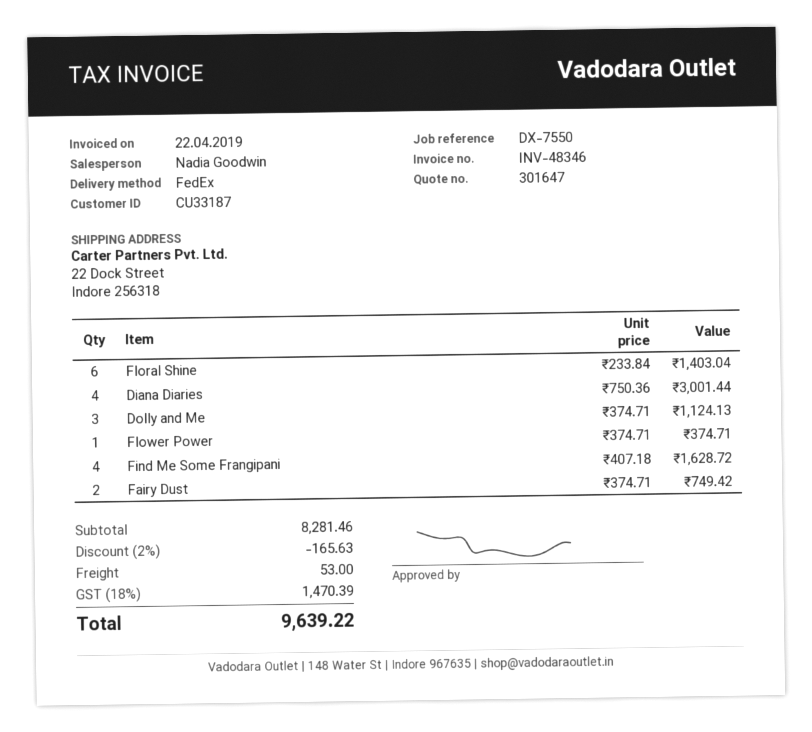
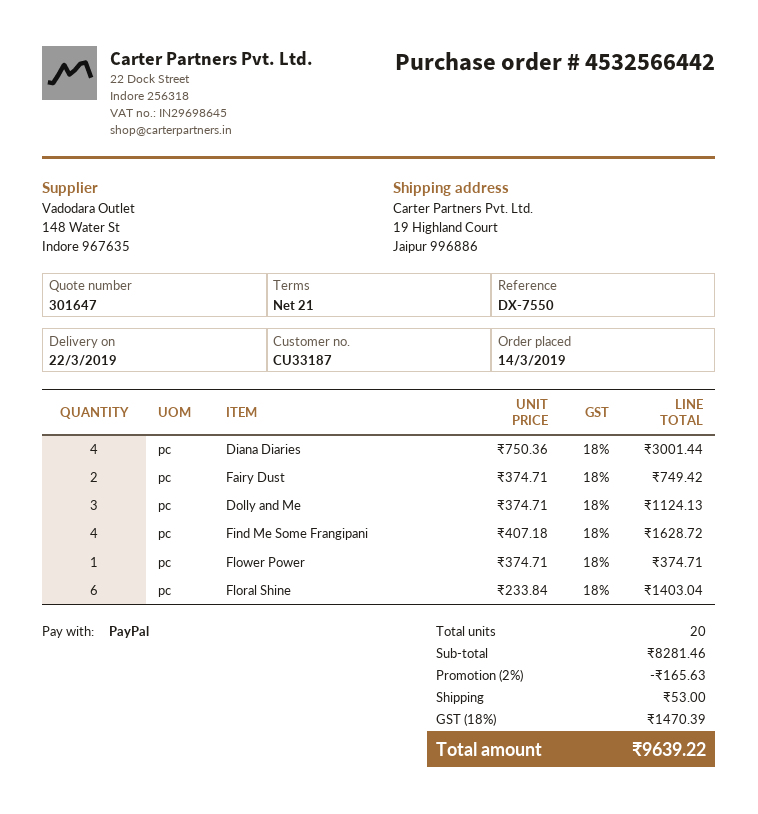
ship to: 22 Dock Street, Indore 256318 -> 19 Highland Court, Jaipur 996886

